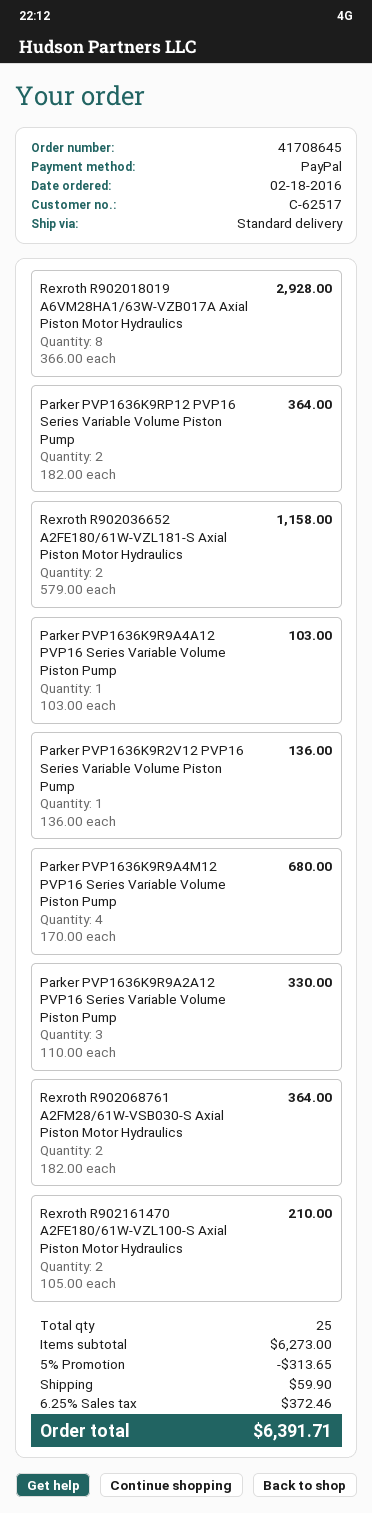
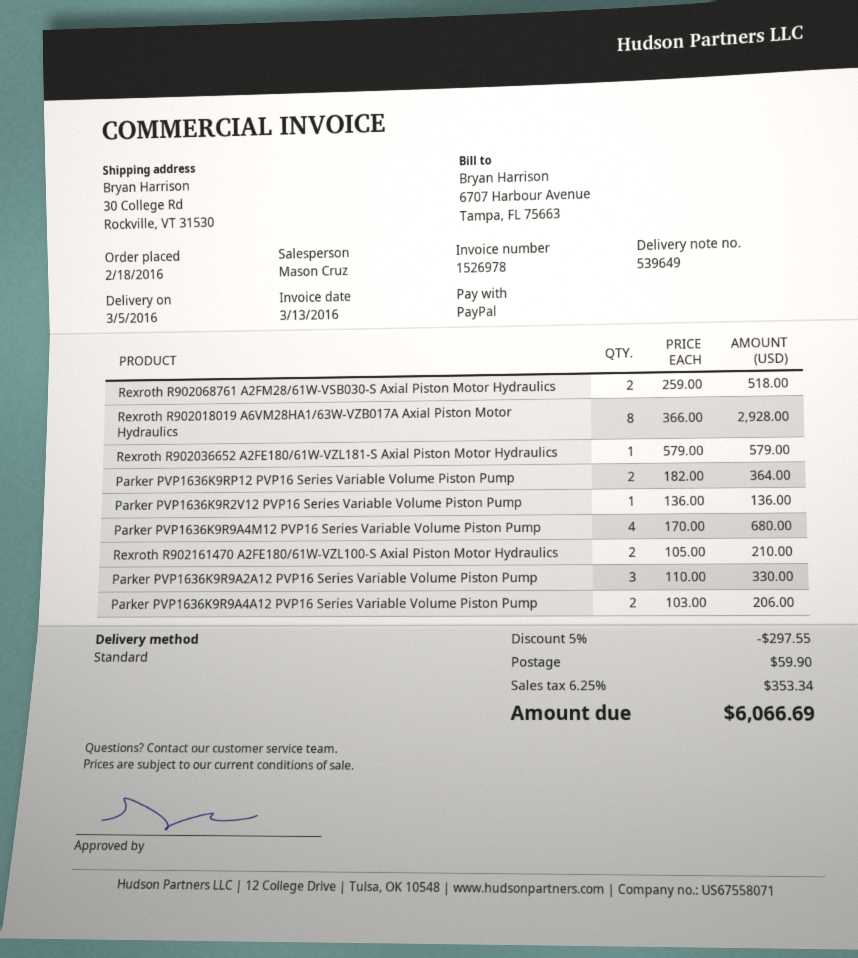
Rexroth R902036652 A2FE180/61W-VZL181-S Axial Piston Motor Hydraulics: 2 x 579.00 = 1158.00 -> 1 x 579.00 = 579.00
Parker PVP1636K9R9A4A12 PVP16 Series Variable Volume Piston Pump: 1 x 103.00 = 103.00 -> 2 x 103.00 = 206.00
Rexroth R902068761 A2FM28/61W-VSB030-S Axial Piston Motor Hydraulics: 2 x 182.00 = 364.00 -> 2 x 259.00 = 518.00
discount: 5% = 313.65 -> 5% = 297.55
tax: 6.25% = 372.46 -> 6.25% = 353.34
total: 6391.71 -> 6066.69

